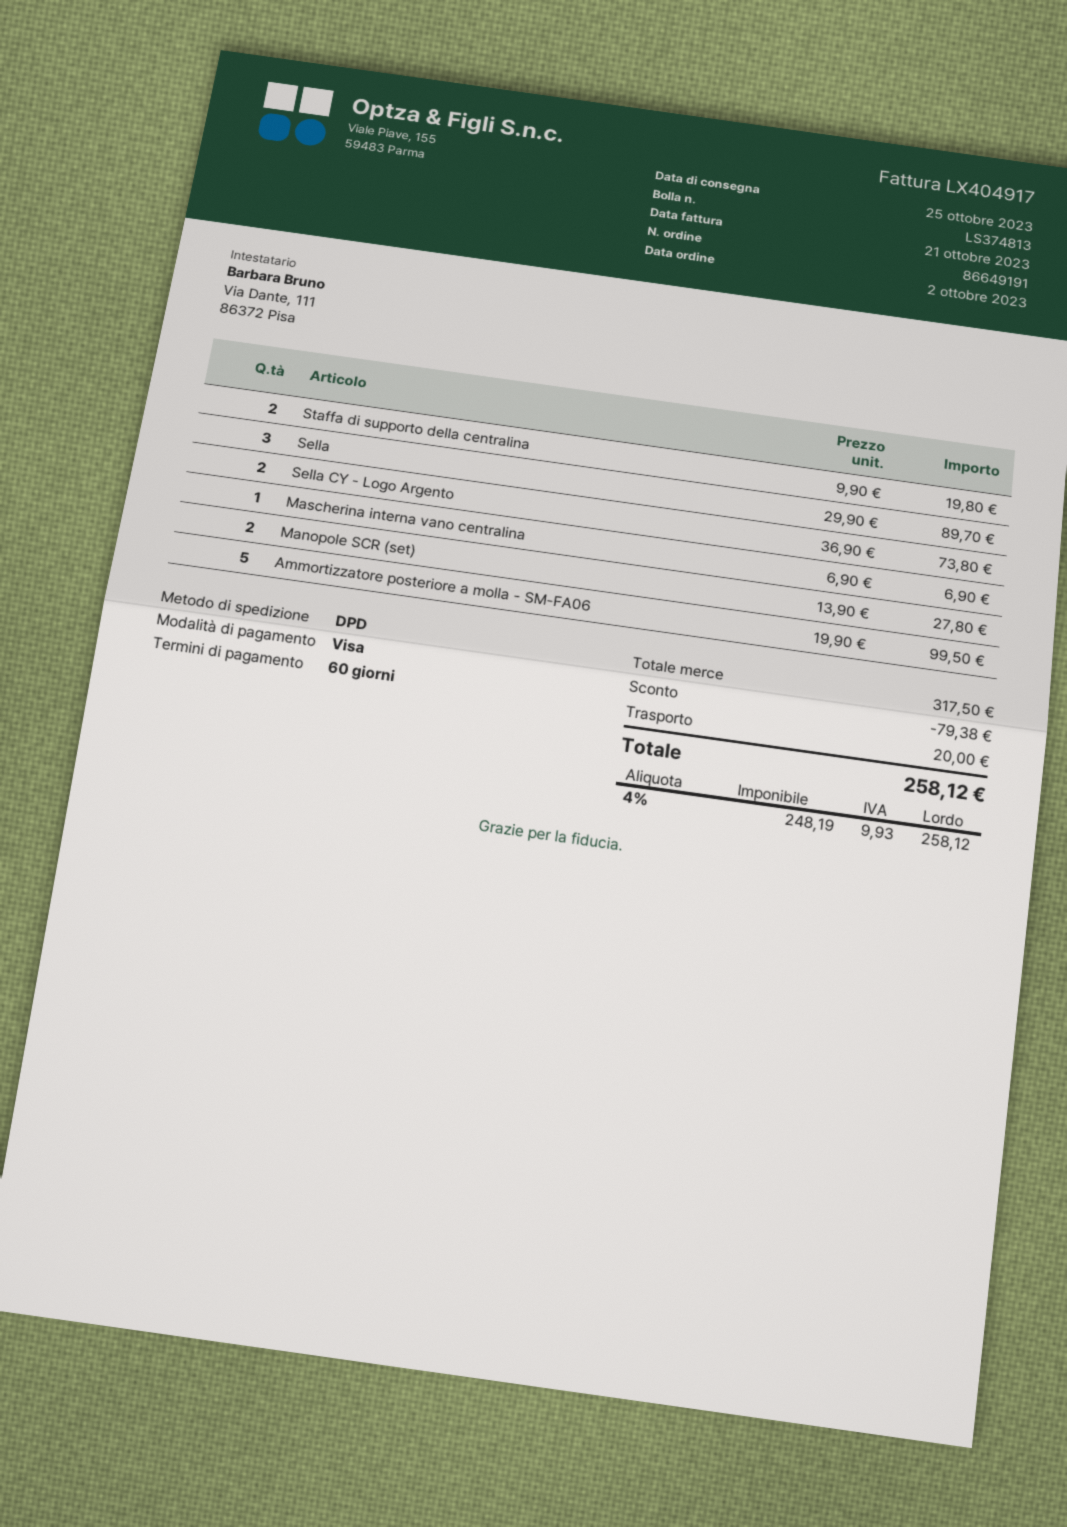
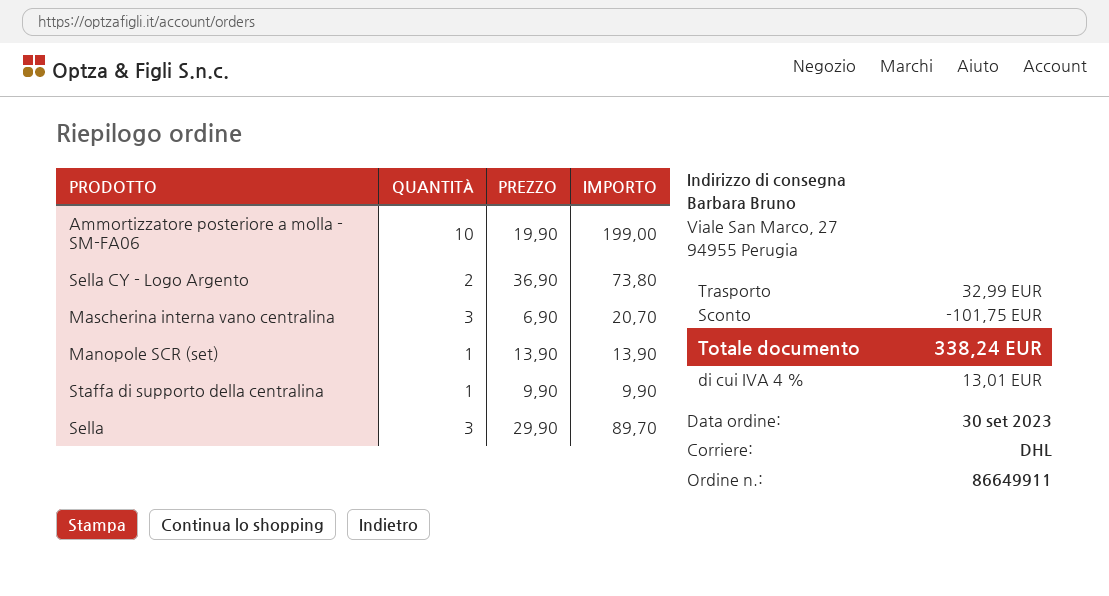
order number: 86649191 -> 86649911
order date: 2023-10-02 -> 2023-09-30
shipping method: DPD -> DHL
Staffa di supporto della centralina: 2 x 9.90 = 19.80 -> 1 x 9.90 = 9.90
Mascherina interna vano centralina: 1 x 6.90 = 6.90 -> 3 x 6.90 = 20.70
Manopole SCR (set): 2 x 13.90 = 27.80 -> 1 x 13.90 = 13.90
Ammortizzatore posteriore a molla - SM-FA06: 5 x 19.90 = 99.50 -> 10 x 19.90 = 199.00
discount: 79.38 -> 101.75
shipping: 20.00 -> 32.99
tax: 4% = 9.93 -> 4% = 13.01
total: 258.12 -> 338.24

